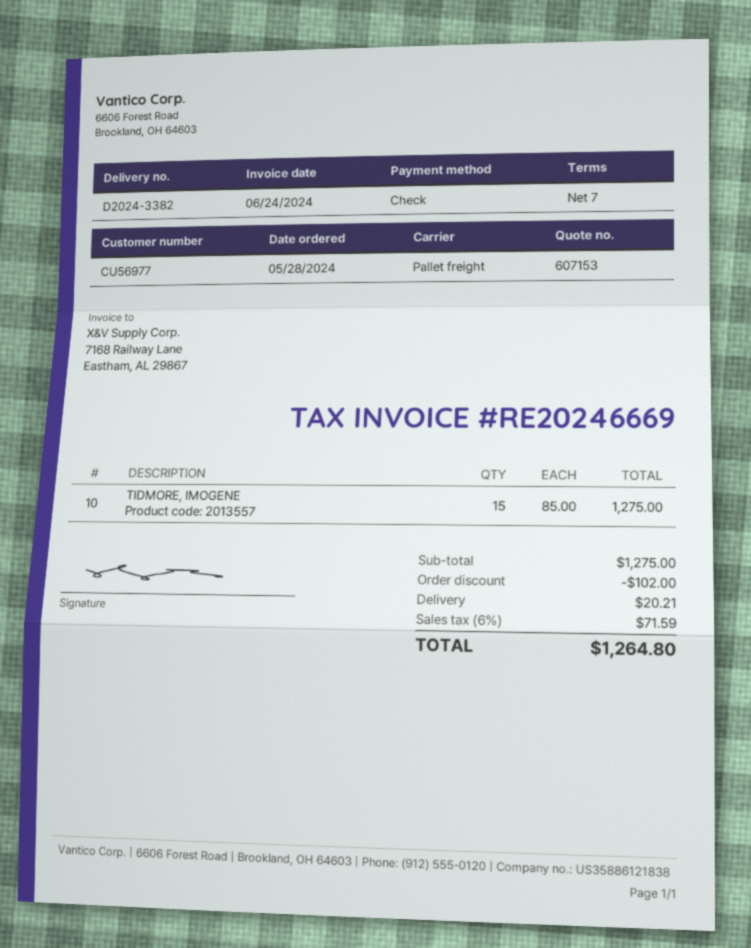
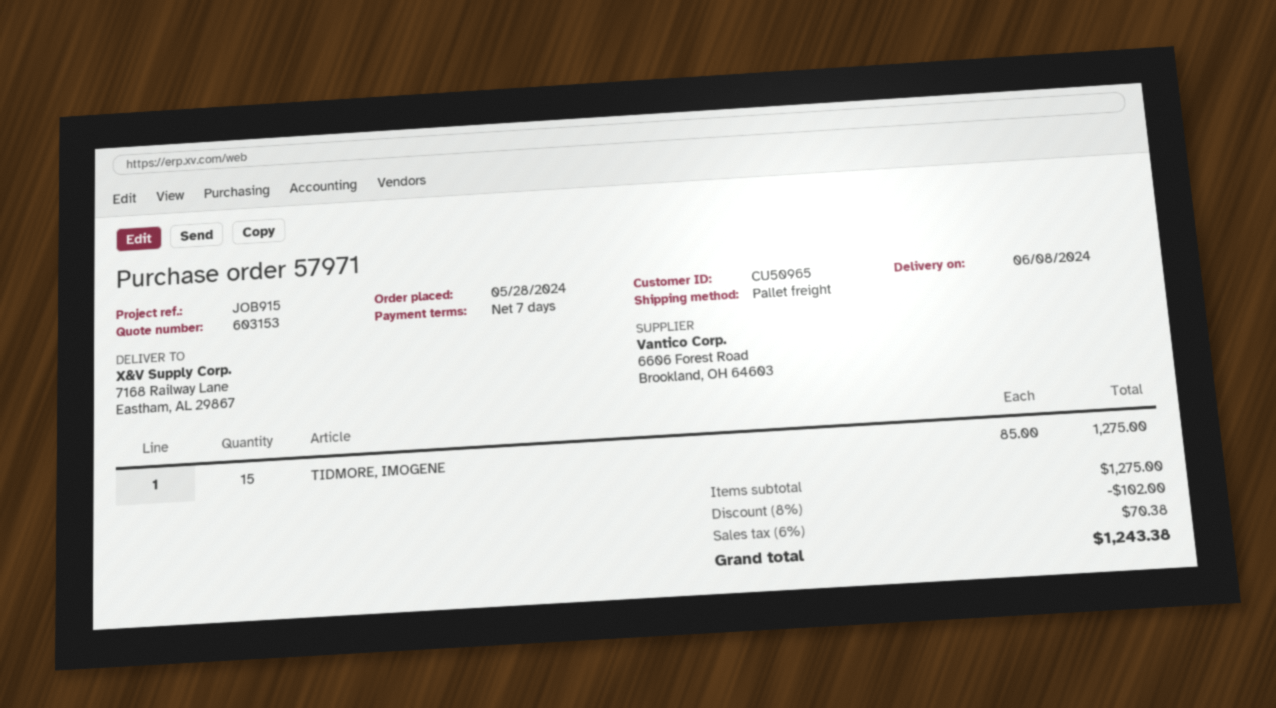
quote number: 607153 -> 603153
customer number: CU56977 -> CU50965
shipping: 20.21 -> none
tax: 6% = 71.59 -> 6% = 70.38
total: 1264.80 -> 1243.38

